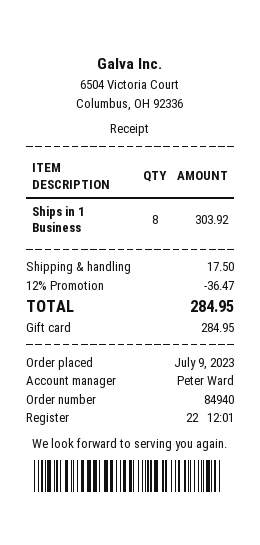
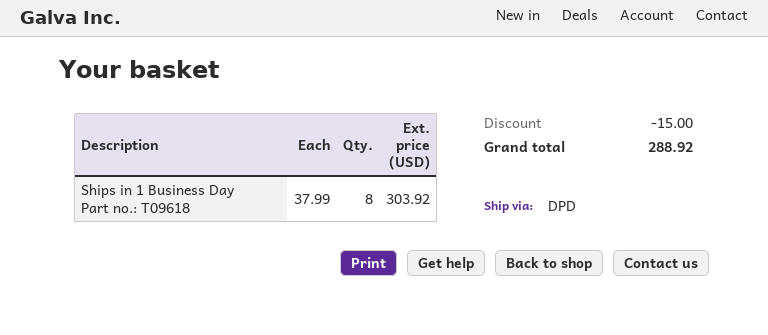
discount: 36.47 -> 15.00
shipping: 17.50 -> none
total: 284.95 -> 288.92

